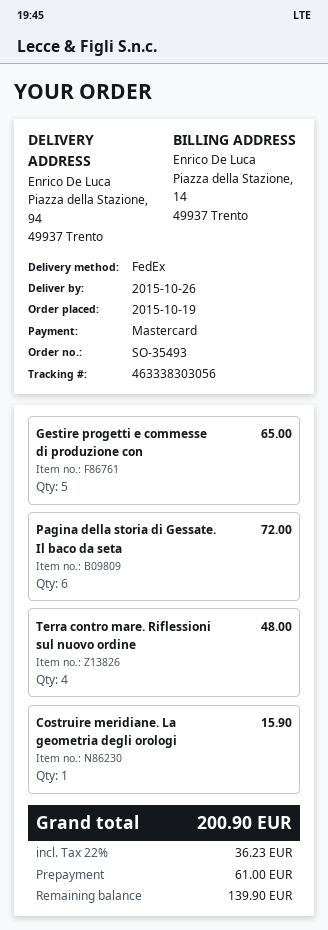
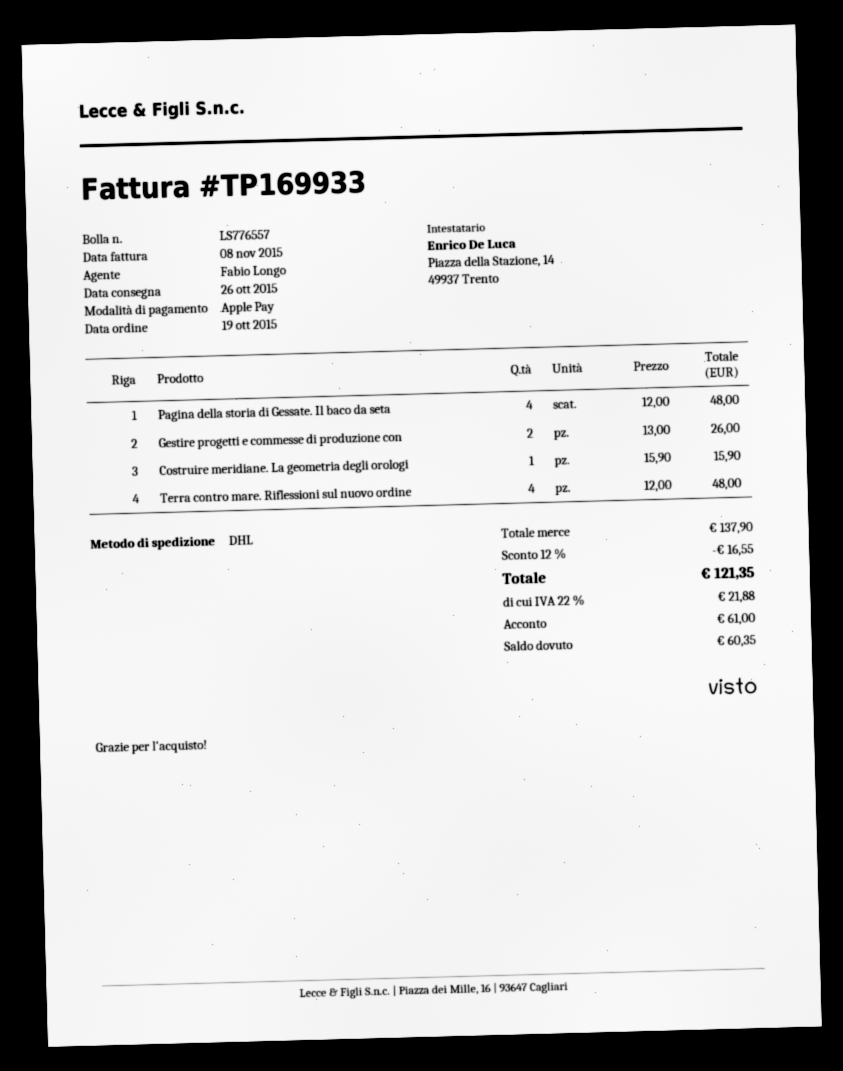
payment method: Mastercard -> Apple Pay
shipping method: FedEx -> DHL
Gestire progetti e commesse di produzione con: 5 for 65.00 -> 2 for 26.00
Pagina della storia di Gessate. Il baco da seta: 6 for 72.00 -> 4 for 48.00
discount: none -> 12% = 16.55
tax: 22% = 36.23 -> 22% = 21.88
total: 200.90 -> 121.35
balance: 139.90 -> 60.35

